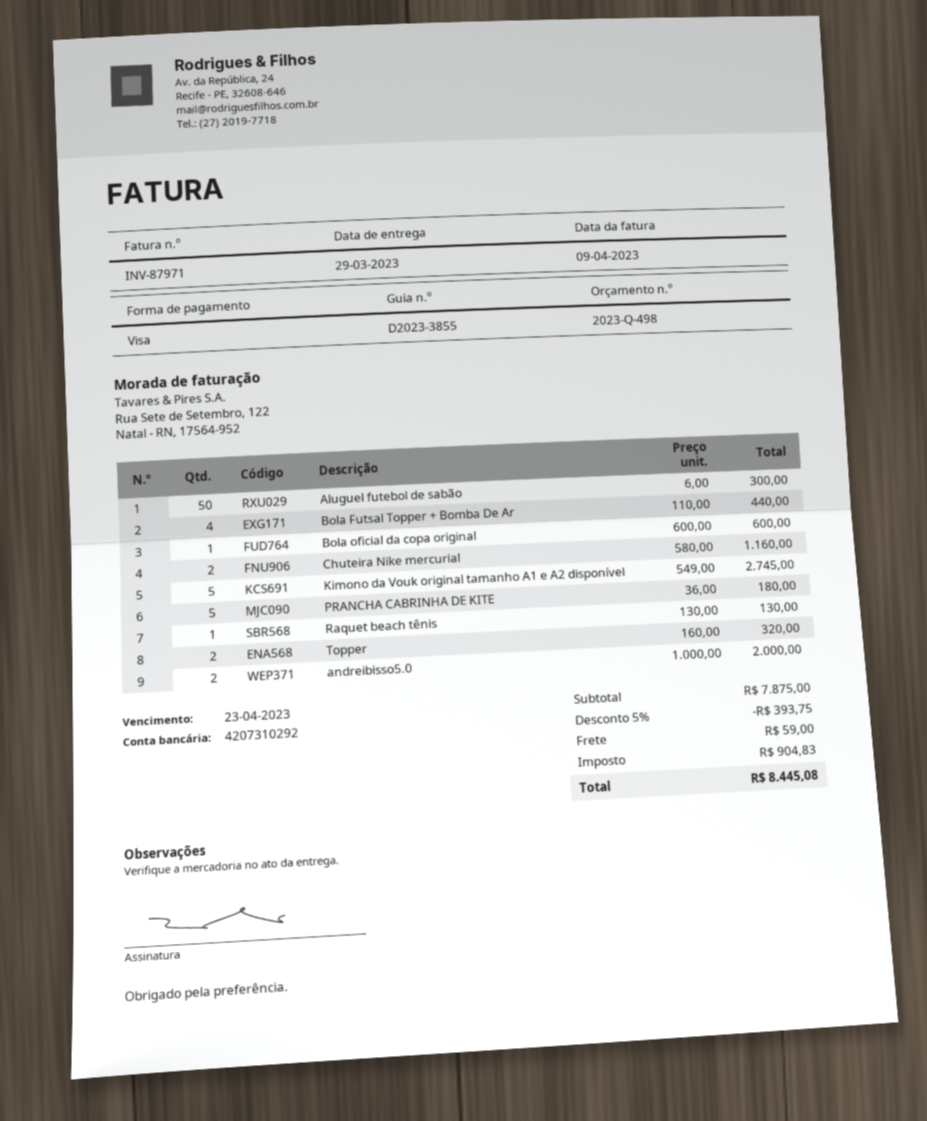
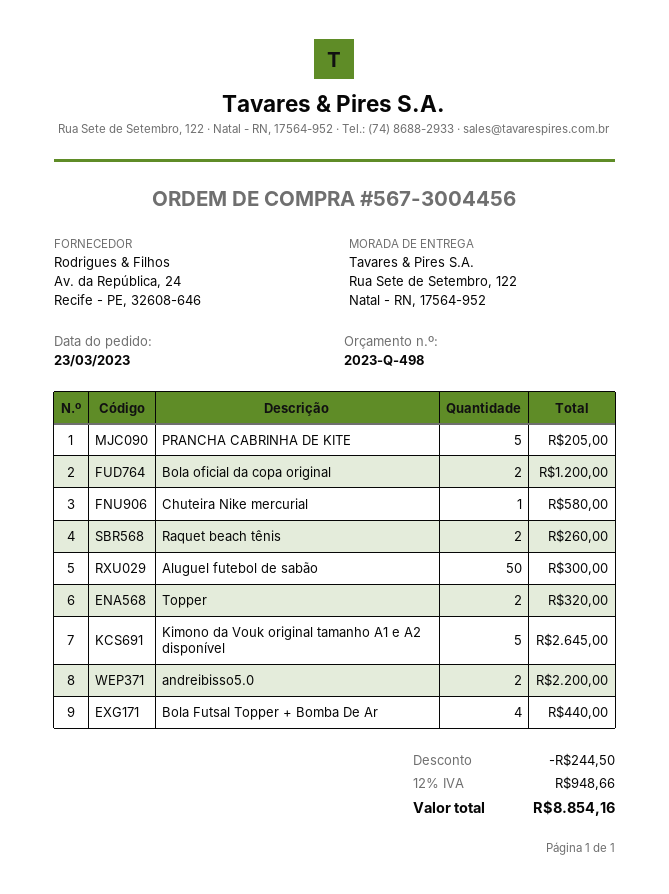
Bola oficial da copa original: 1 for 600.00 -> 2 for 1200.00
Chuteira Nike mercurial: 2 for 1160.00 -> 1 for 580.00
Kimono da Vouk original tamanho A1 e A2 disponível: 5 for 2745.00 -> 5 for 2645.00
PRANCHA CABRINHA DE KITE: 5 for 180.00 -> 5 for 205.00
Raquet beach tênis: 1 for 130.00 -> 2 for 260.00
andreibisso5.0: 2 for 2000.00 -> 2 for 2200.00
discount: 393.75 -> 244.50
shipping: 59.00 -> none
tax: 904.83 -> 948.66
total: 8445.08 -> 8854.16

